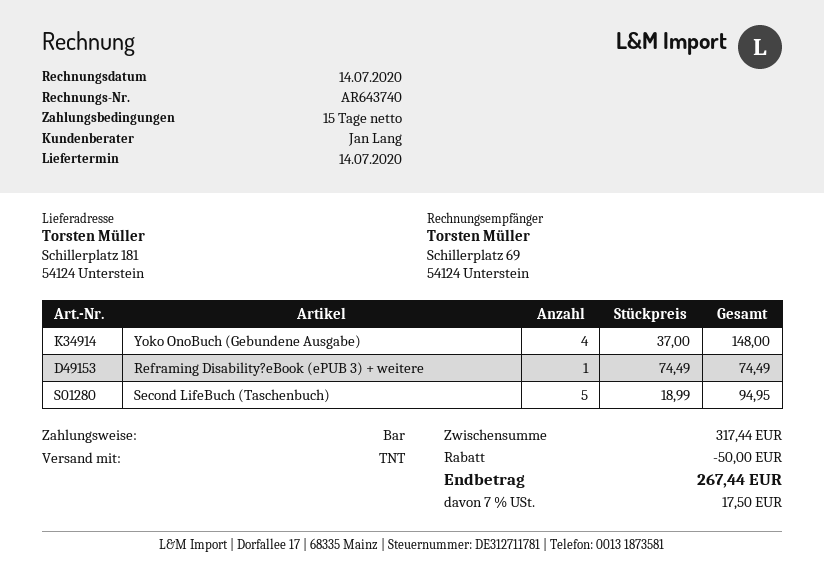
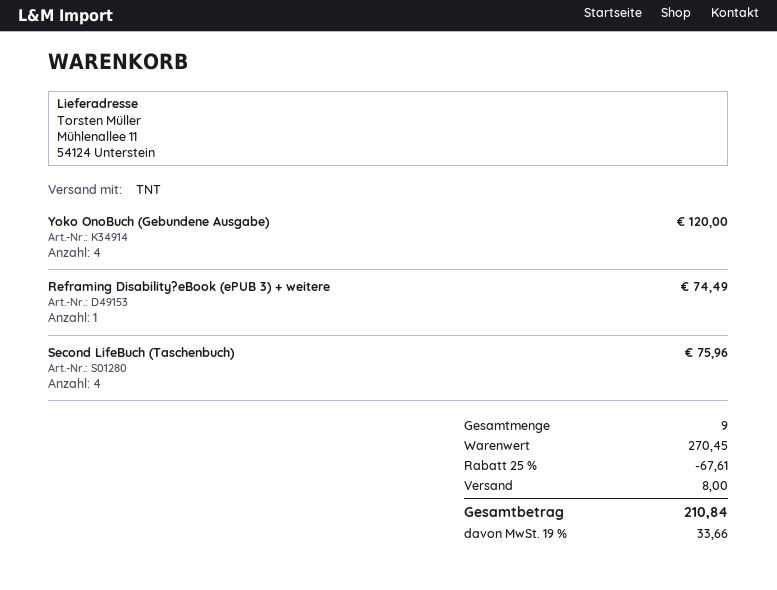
ship to: Schillerplatz 181, 54124 Unterstein -> Mühlenallee 11, 54124 Unterstein
Yoko OnoBuch (Gebundene Ausgabe): 4 for 148.00 -> 4 for 120.00
Second LifeBuch (Taschenbuch): 5 for 94.95 -> 4 for 75.96
subtotal: 317.44 -> 270.45
discount: 50.00 -> 67.61
shipping: none -> 8.00
tax: 7% = 17.50 -> 19% = 33.66
total: 267.44 -> 210.84

